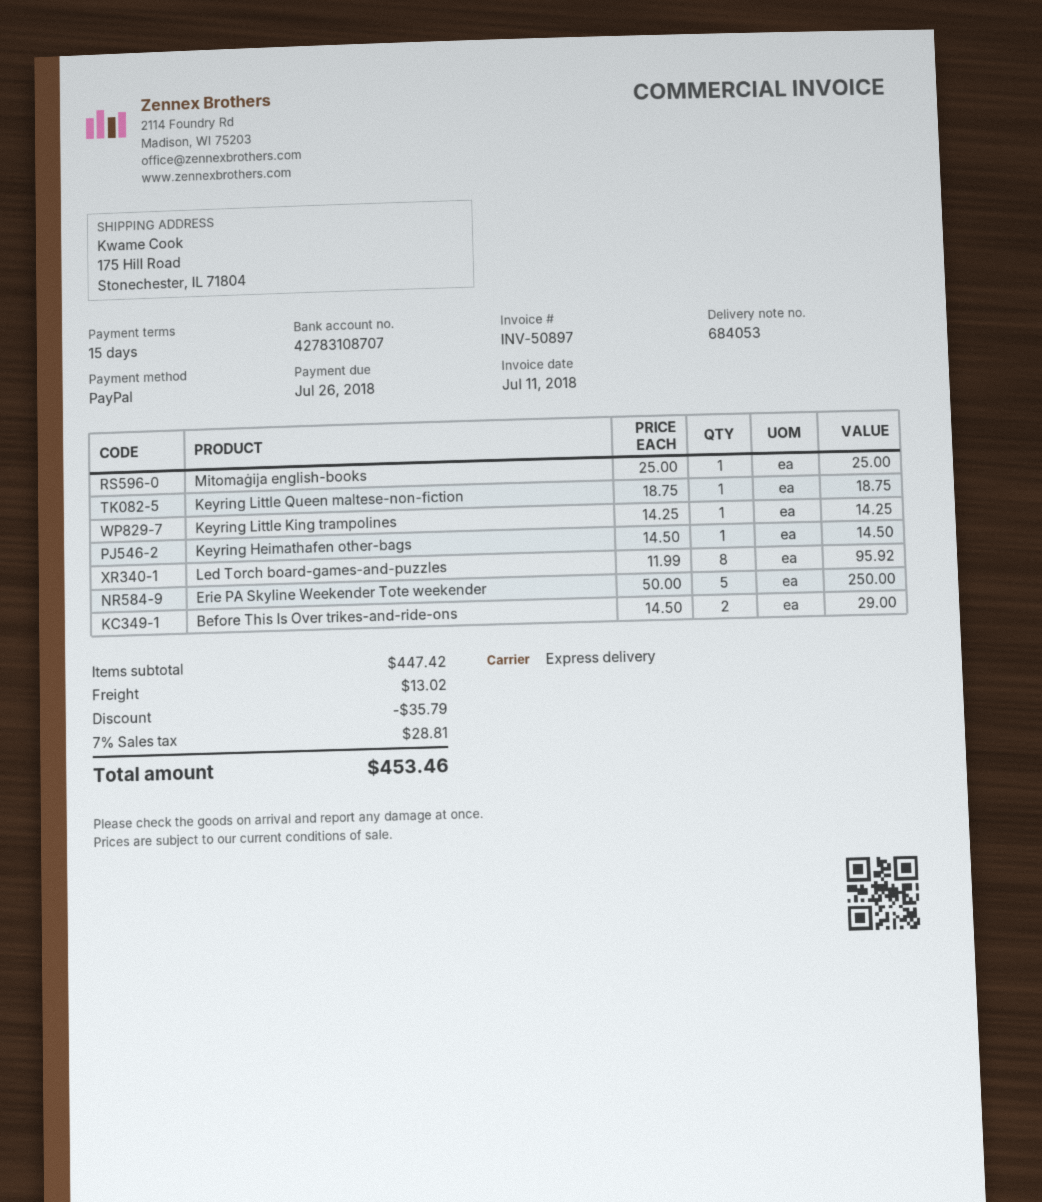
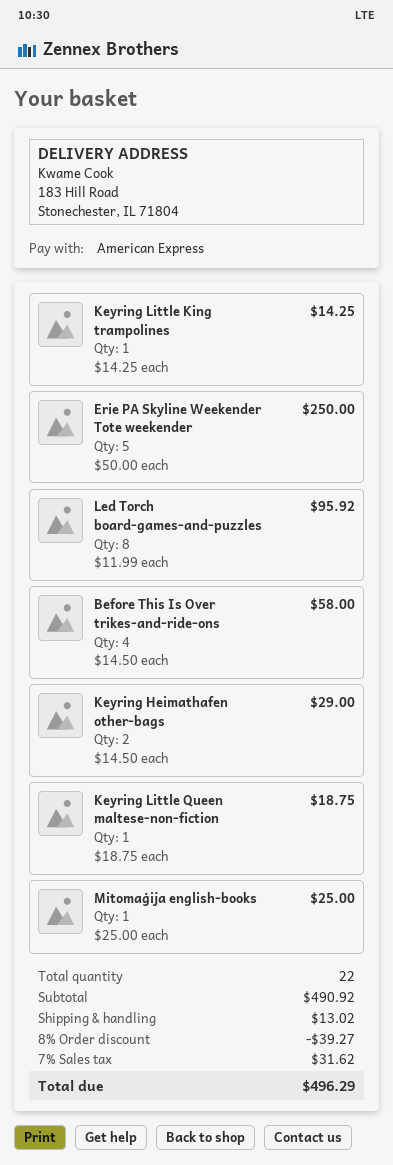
payment method: PayPal -> American Express
ship to: 175 Hill Road, Stonechester, IL 71804 -> 183 Hill Road, Stonechester, IL 71804
Keyring Heimathafen other-bags: 1 x 14.50 = 14.50 -> 2 x 14.50 = 29.00
Before This Is Over trikes-and-ride-ons: 2 x 14.50 = 29.00 -> 4 x 14.50 = 58.00
subtotal: 447.42 -> 490.92
discount: 35.79 -> 39.27
tax: 7% = 28.81 -> 7% = 31.62
total: 453.46 -> 496.29

